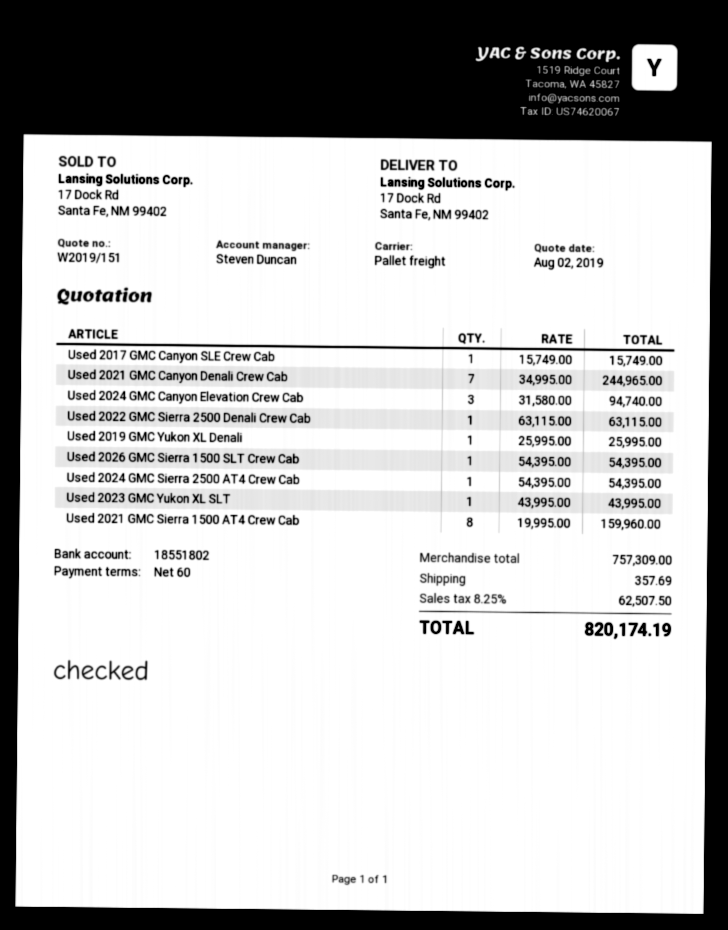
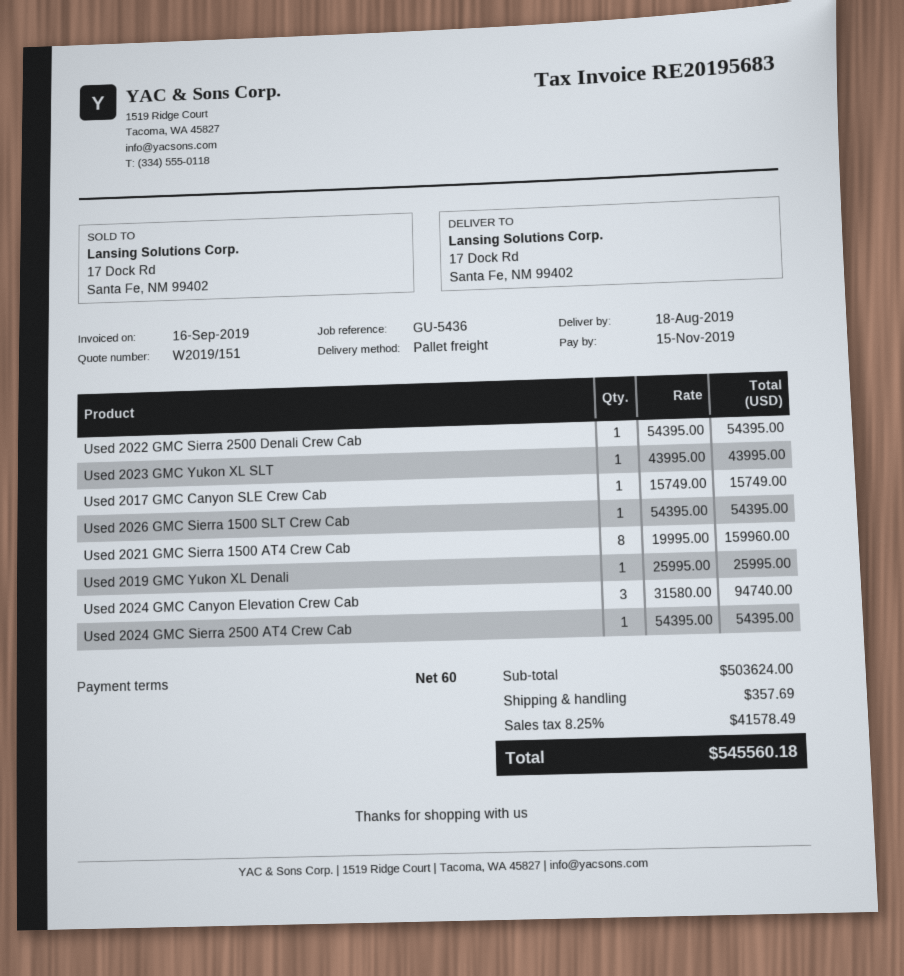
Used 2021 GMC Canyon Denali Crew Cab: 7 x 34995.00 = 244965.00 -> none
Used 2022 GMC Sierra 2500 Denali Crew Cab: 1 x 63115.00 = 63115.00 -> 1 x 54395.00 = 54395.00
subtotal: 757309.00 -> 503624.00
tax: 8.25% = 62507.50 -> 8.25% = 41578.49
total: 820174.19 -> 545560.18

